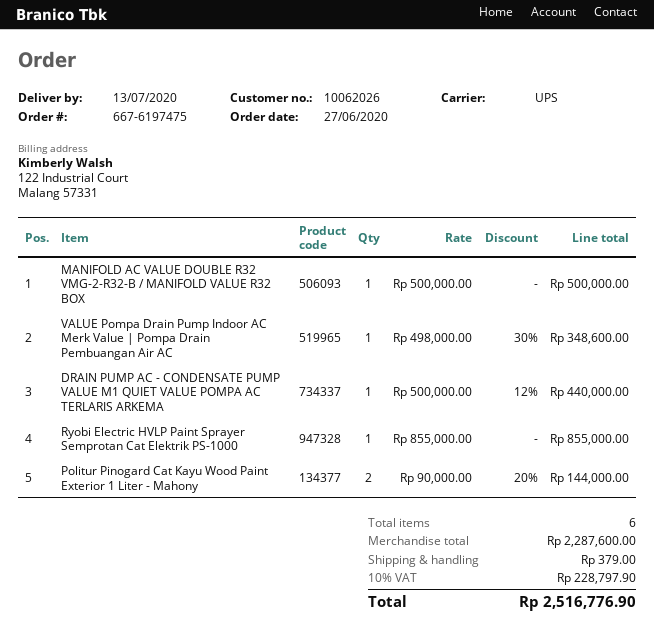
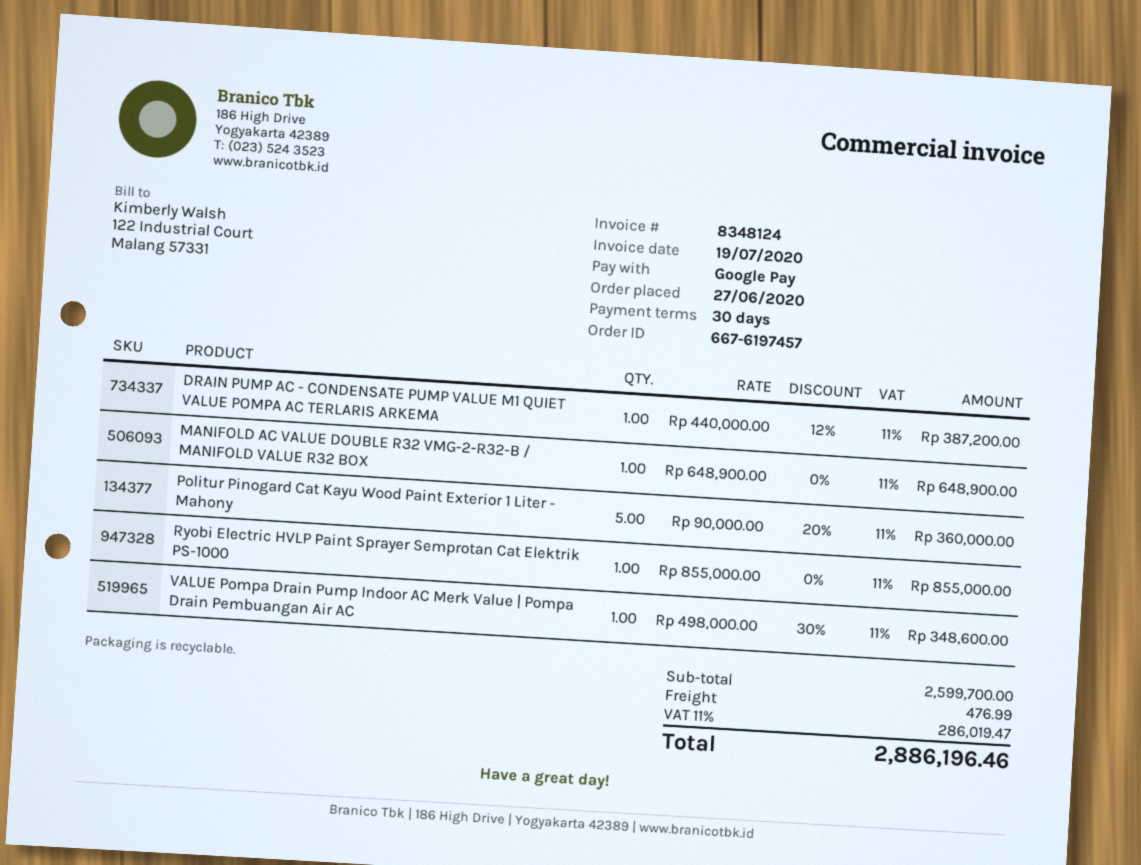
order number: 667-6197475 -> 667-6197457
MANIFOLD AC VALUE DOUBLE R32 VMG-2-R32-B / MANIFOLD VALUE R32 BOX: 1 x 500000.00 = 500000.00 -> 1 x 648900.00 = 648900.00
DRAIN PUMP AC - CONDENSATE PUMP VALUE M1 QUIET VALUE POMPA AC TERLARIS ARKEMA: 1 x 500000.00 - 12% = 440000.00 -> 1 x 440000.00 - 12% = 387200.00
Politur Pinogard Cat Kayu Wood Paint Exterior 1 Liter - Mahony: 2 x 90000.00 - 20% = 144000.00 -> 5 x 90000.00 - 20% = 360000.00
subtotal: 2287600.00 -> 2599700.00
shipping: 379.00 -> 476.99
tax: 10% = 228797.90 -> 11% = 286019.47
total: 2516776.90 -> 2886196.46

